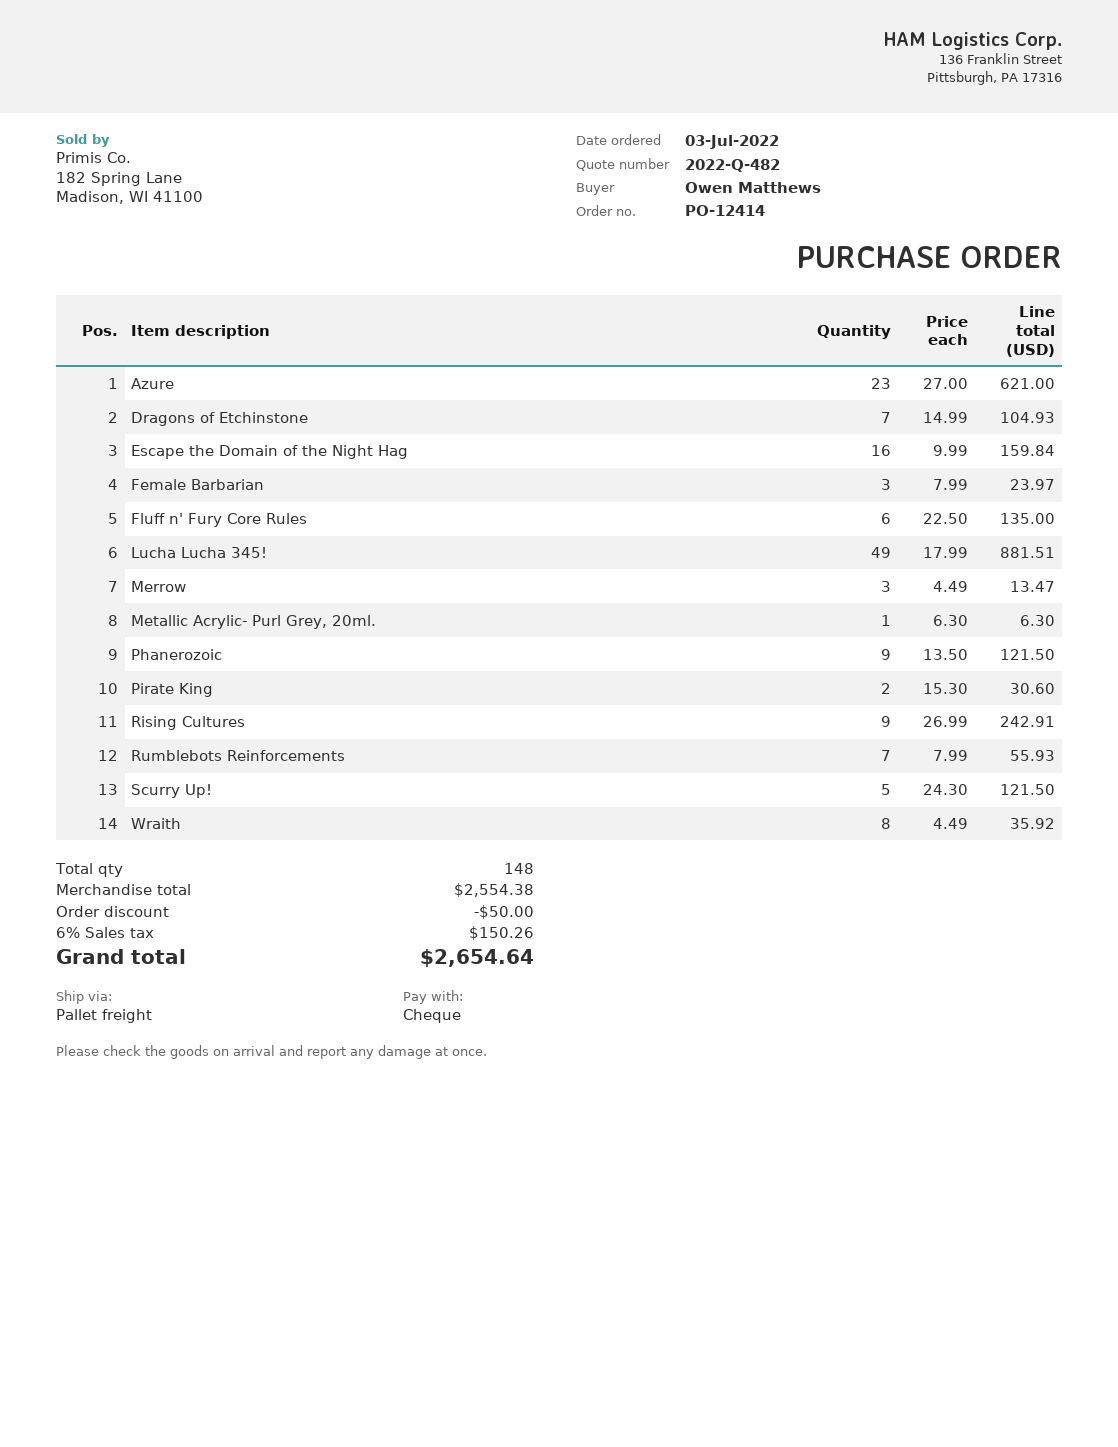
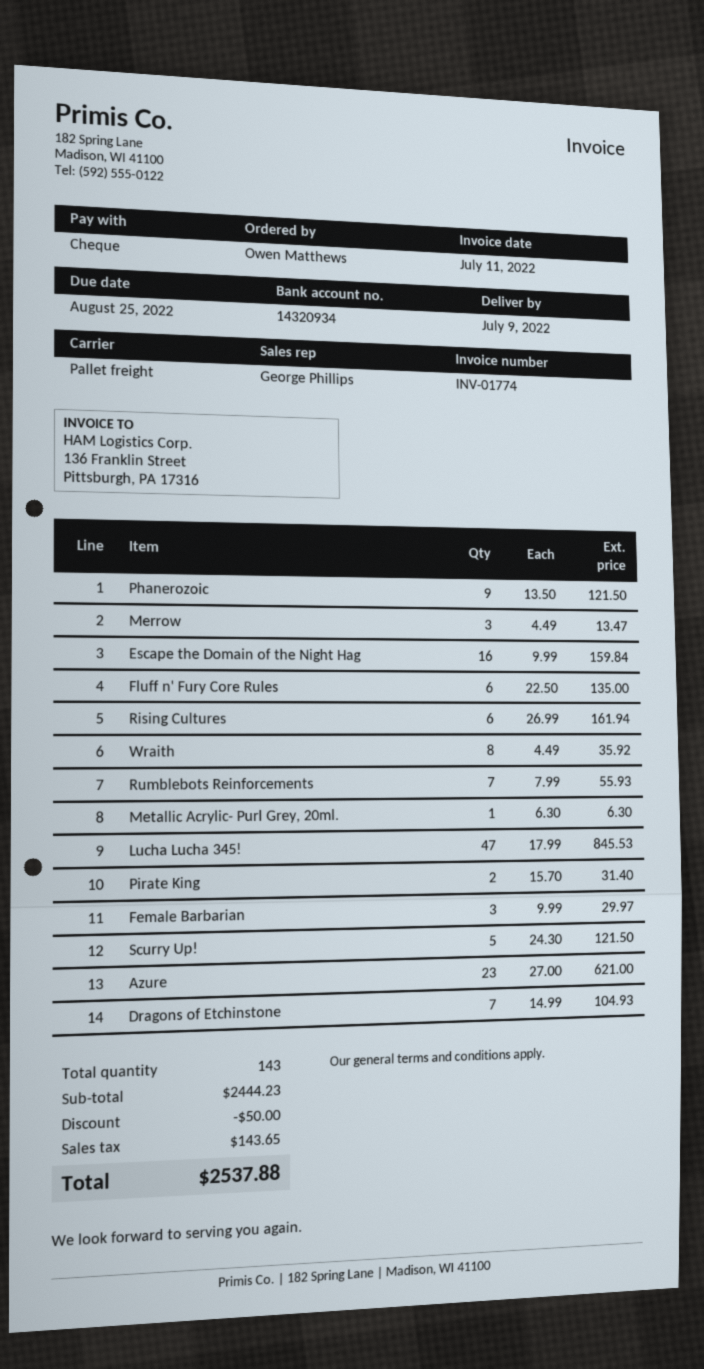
Female Barbarian: 3 x 7.99 = 23.97 -> 3 x 9.99 = 29.97
Lucha Lucha 345!: 49 x 17.99 = 881.51 -> 47 x 17.99 = 845.53
Pirate King: 2 x 15.30 = 30.60 -> 2 x 15.70 = 31.40
Rising Cultures: 9 x 26.99 = 242.91 -> 6 x 26.99 = 161.94
total quantity: 148 -> 143
subtotal: 2554.38 -> 2444.23
tax: 150.26 -> 143.65
total: 2654.64 -> 2537.88

